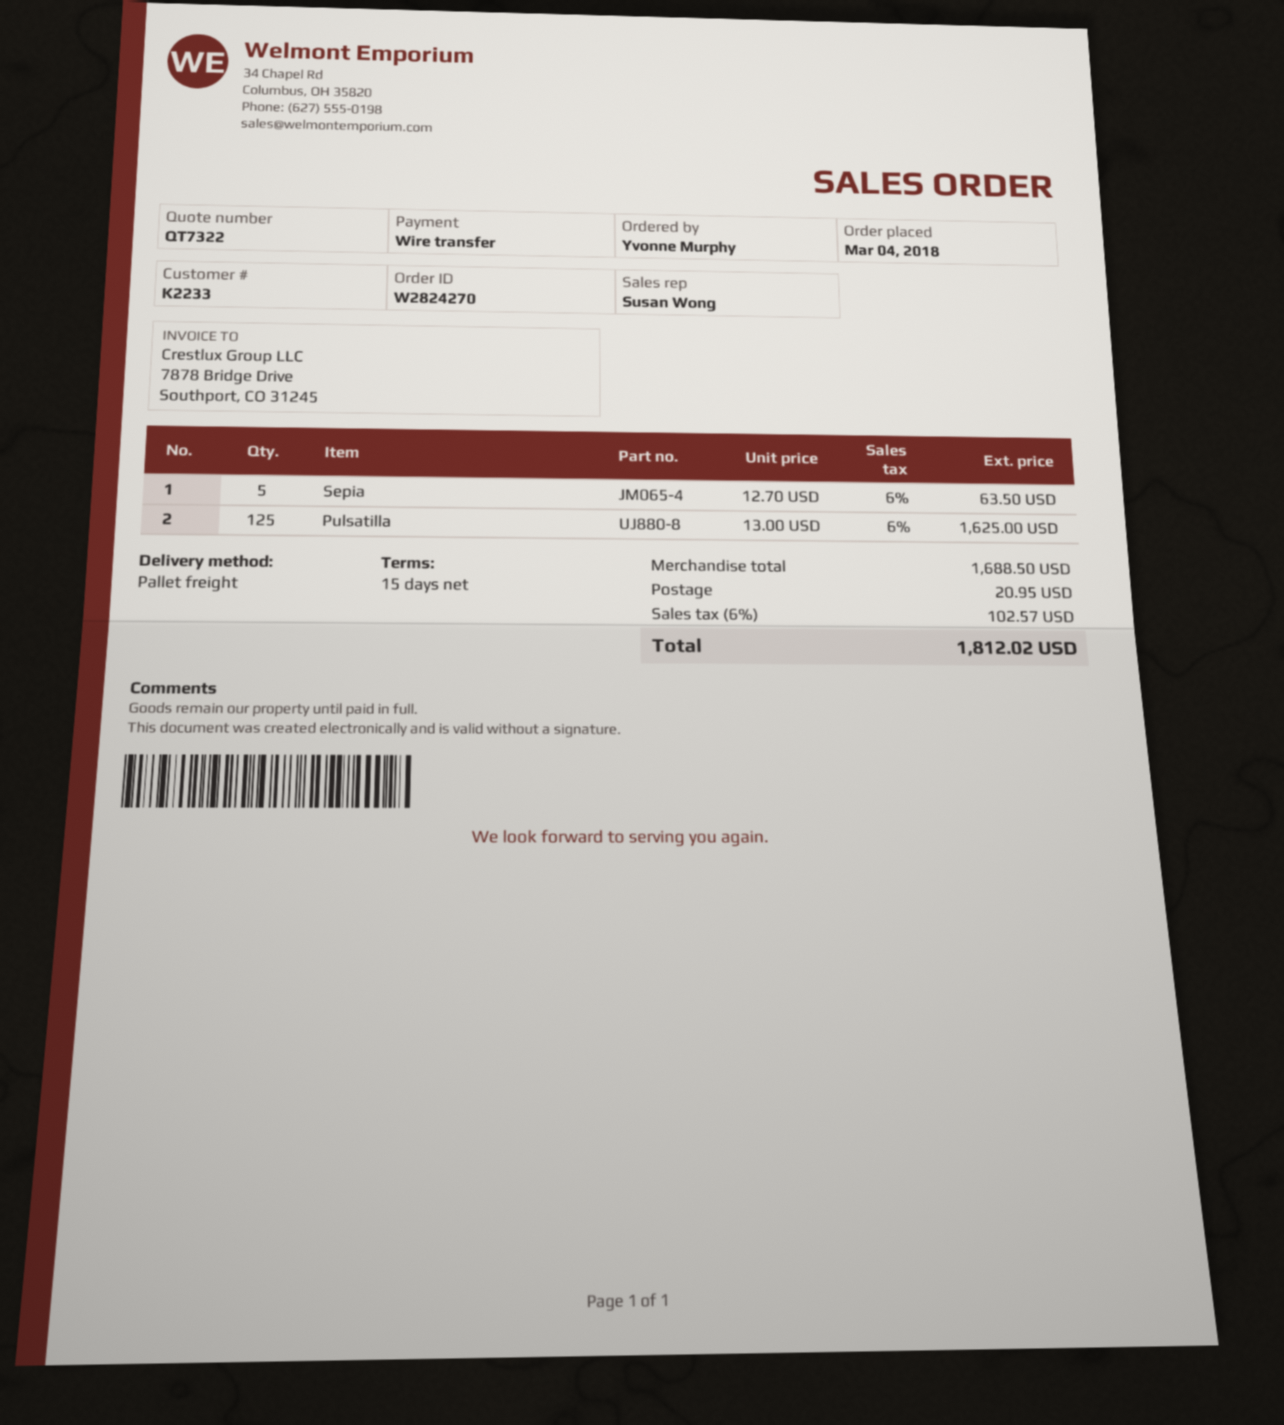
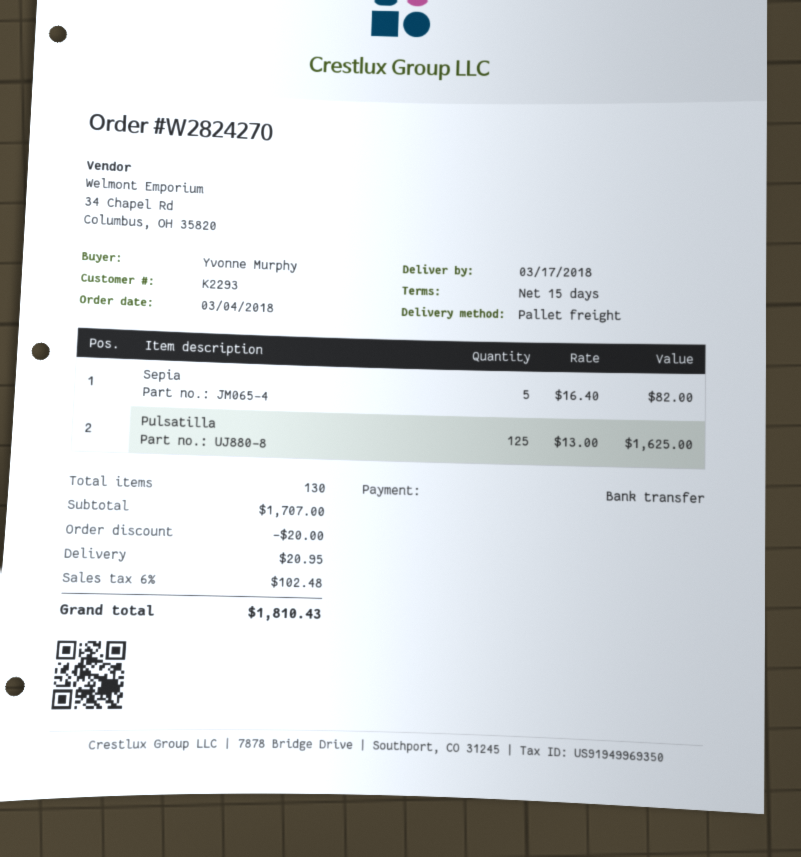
customer number: K2233 -> K2293
Sepia: 5 x 12.70 = 63.50 -> 5 x 16.40 = 82.00
subtotal: 1688.50 -> 1707.00
discount: none -> 20.00
tax: 6% = 102.57 -> 6% = 102.48
total: 1812.02 -> 1810.43

